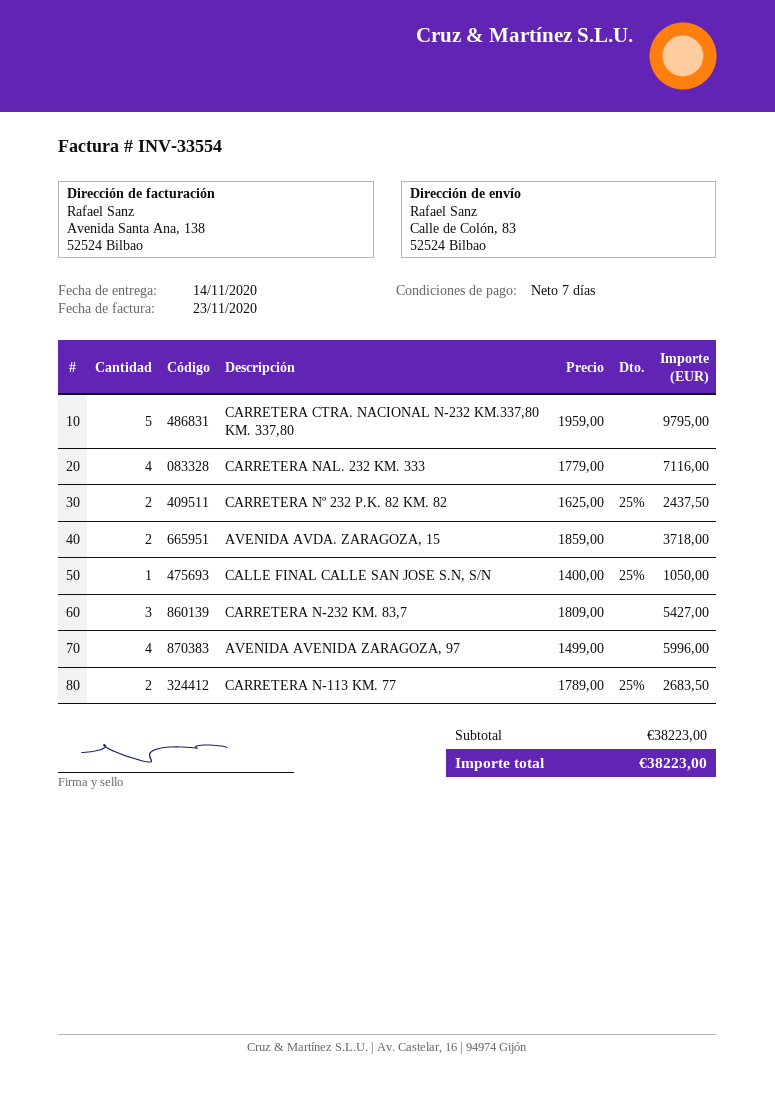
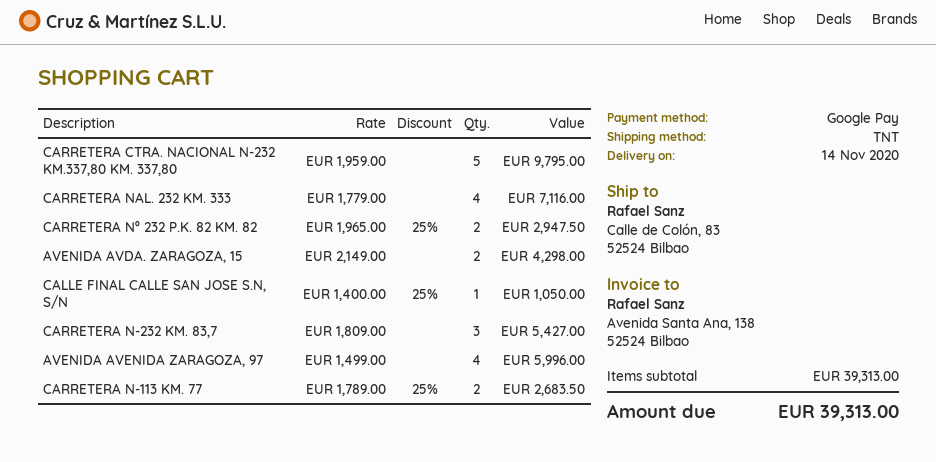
CARRETERA Nº 232 P.K. 82 KM. 82: 2 x 1625.00 - 25% = 2437.50 -> 2 x 1965.00 - 25% = 2947.50
AVENIDA AVDA. ZARAGOZA, 15: 2 x 1859.00 = 3718.00 -> 2 x 2149.00 = 4298.00
subtotal: 38223.00 -> 39313.00
total: 38223.00 -> 39313.00

